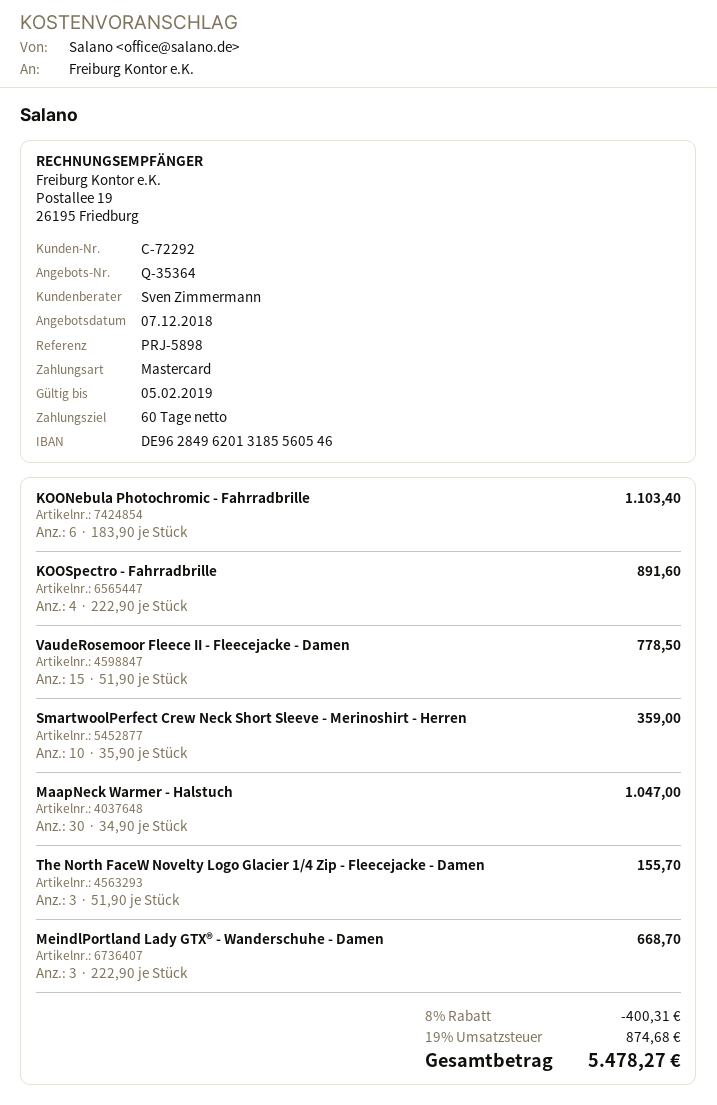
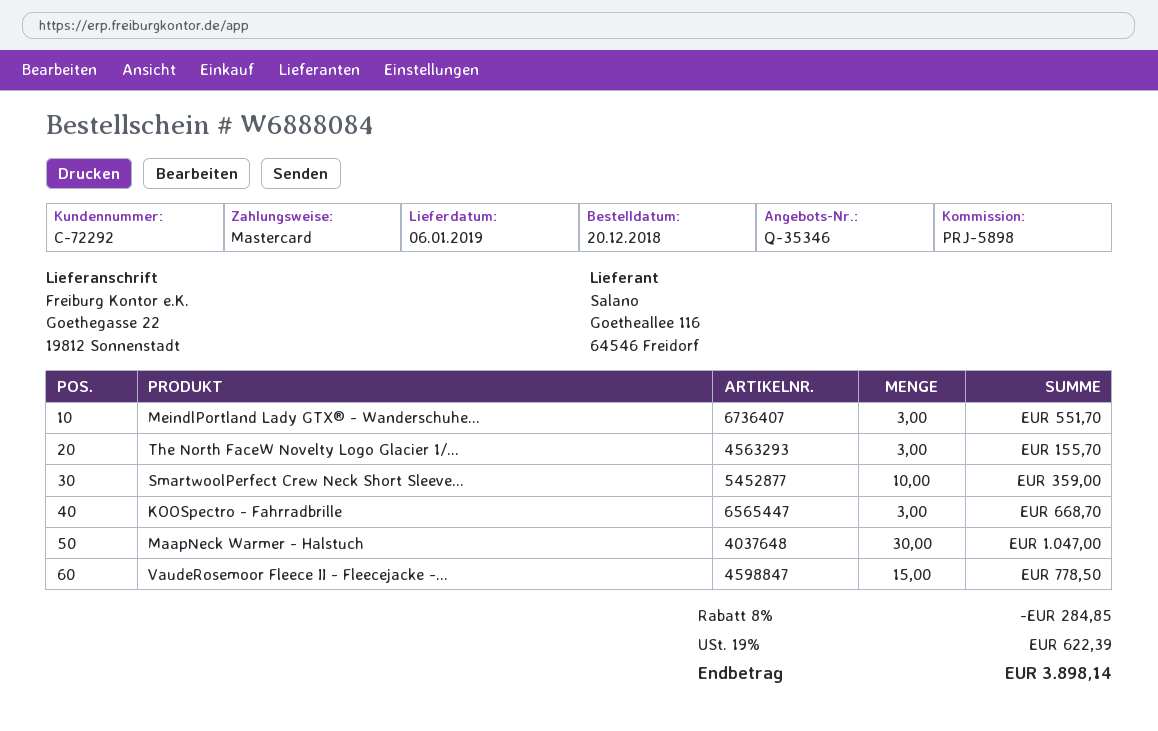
quote number: Q-35364 -> Q-35346
KOONebula Photochromic - Fahrradbrille: 6 for 1103.40 -> none
KOOSpectro - Fahrradbrille: 4 for 891.60 -> 3 for 668.70
MeindlPortland Lady GTX® - Wanderschuhe - Damen: 3 for 668.70 -> 3 for 551.70
discount: 8% = 400.31 -> 8% = 284.85
tax: 19% = 874.68 -> 19% = 622.39
total: 5478.27 -> 3898.14

